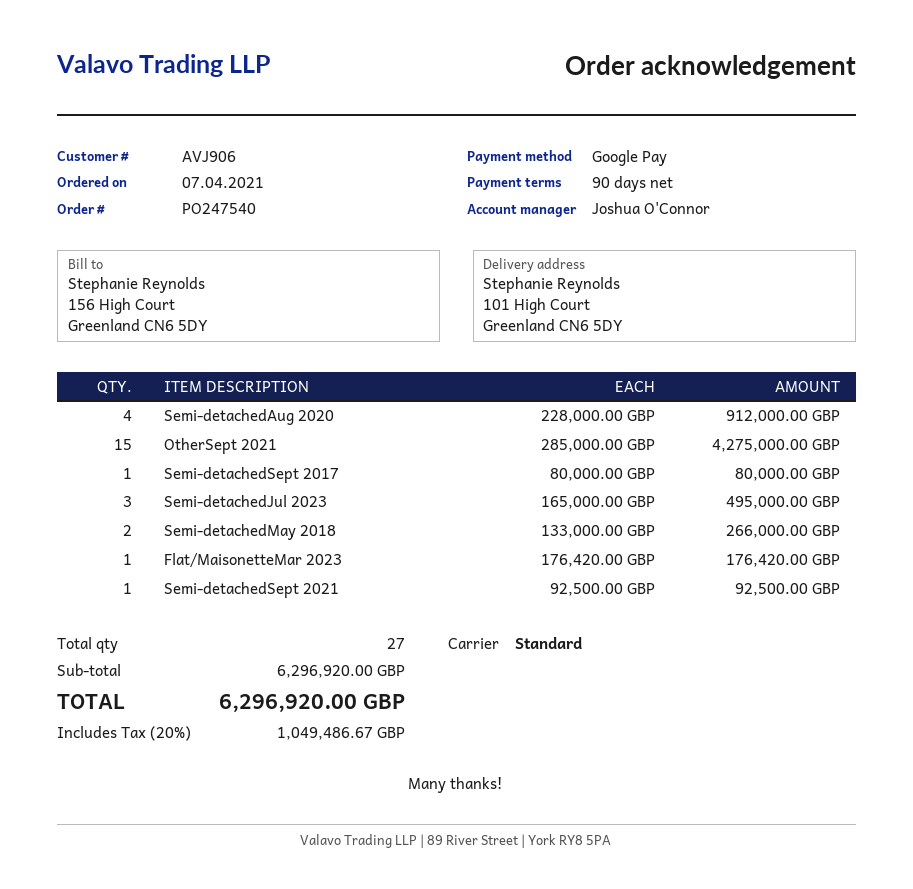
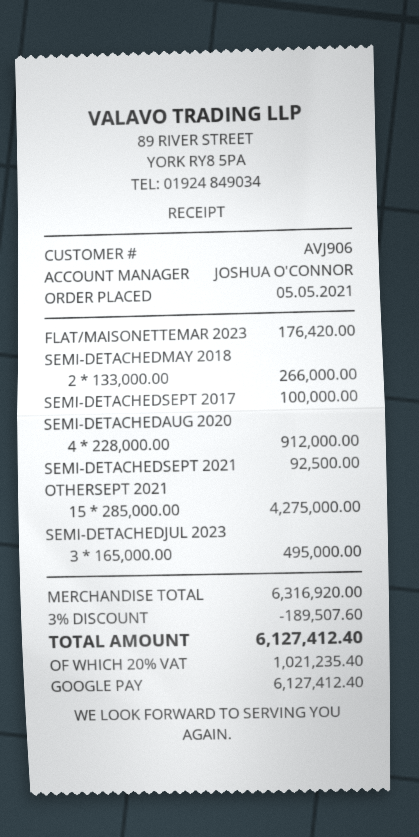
order date: 2021-04-07 -> 2021-05-05
Semi-detachedSept 2017: 1 x 80000.00 = 80000.00 -> 1 x 100000.00 = 100000.00
subtotal: 6296920.00 -> 6316920.00
discount: none -> 3% = 189507.60
tax: 20% = 1049486.67 -> 20% = 1021235.40
total: 6296920.00 -> 6127412.40

